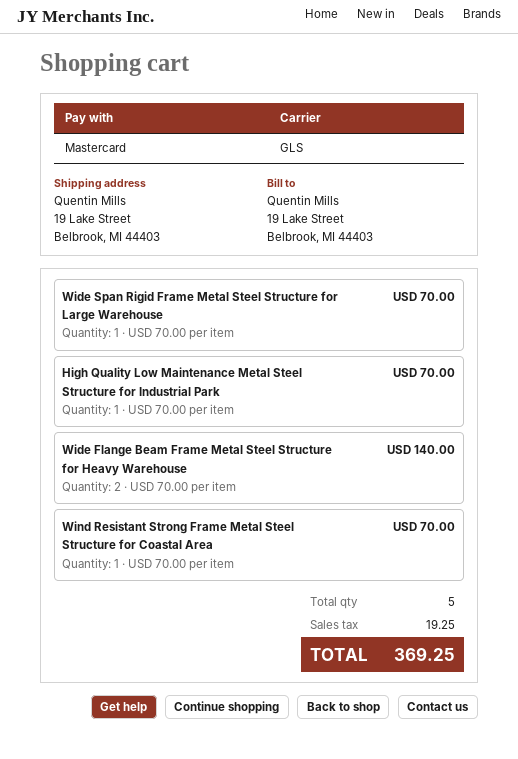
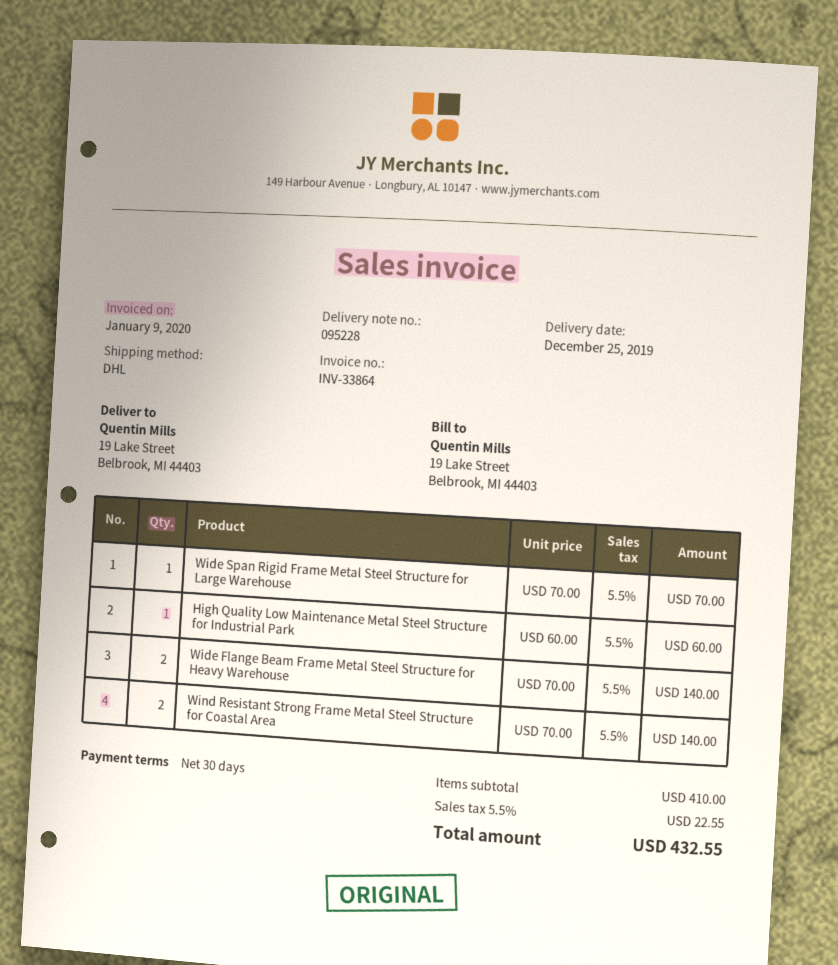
shipping method: GLS -> DHL
High Quality Low Maintenance Metal Steel Structure for Industrial Park: 1 x 70.00 = 70.00 -> 1 x 60.00 = 60.00
Wind Resistant Strong Frame Metal Steel Structure for Coastal Area: 1 x 70.00 = 70.00 -> 2 x 70.00 = 140.00
tax: 19.25 -> 22.55
total: 369.25 -> 432.55

